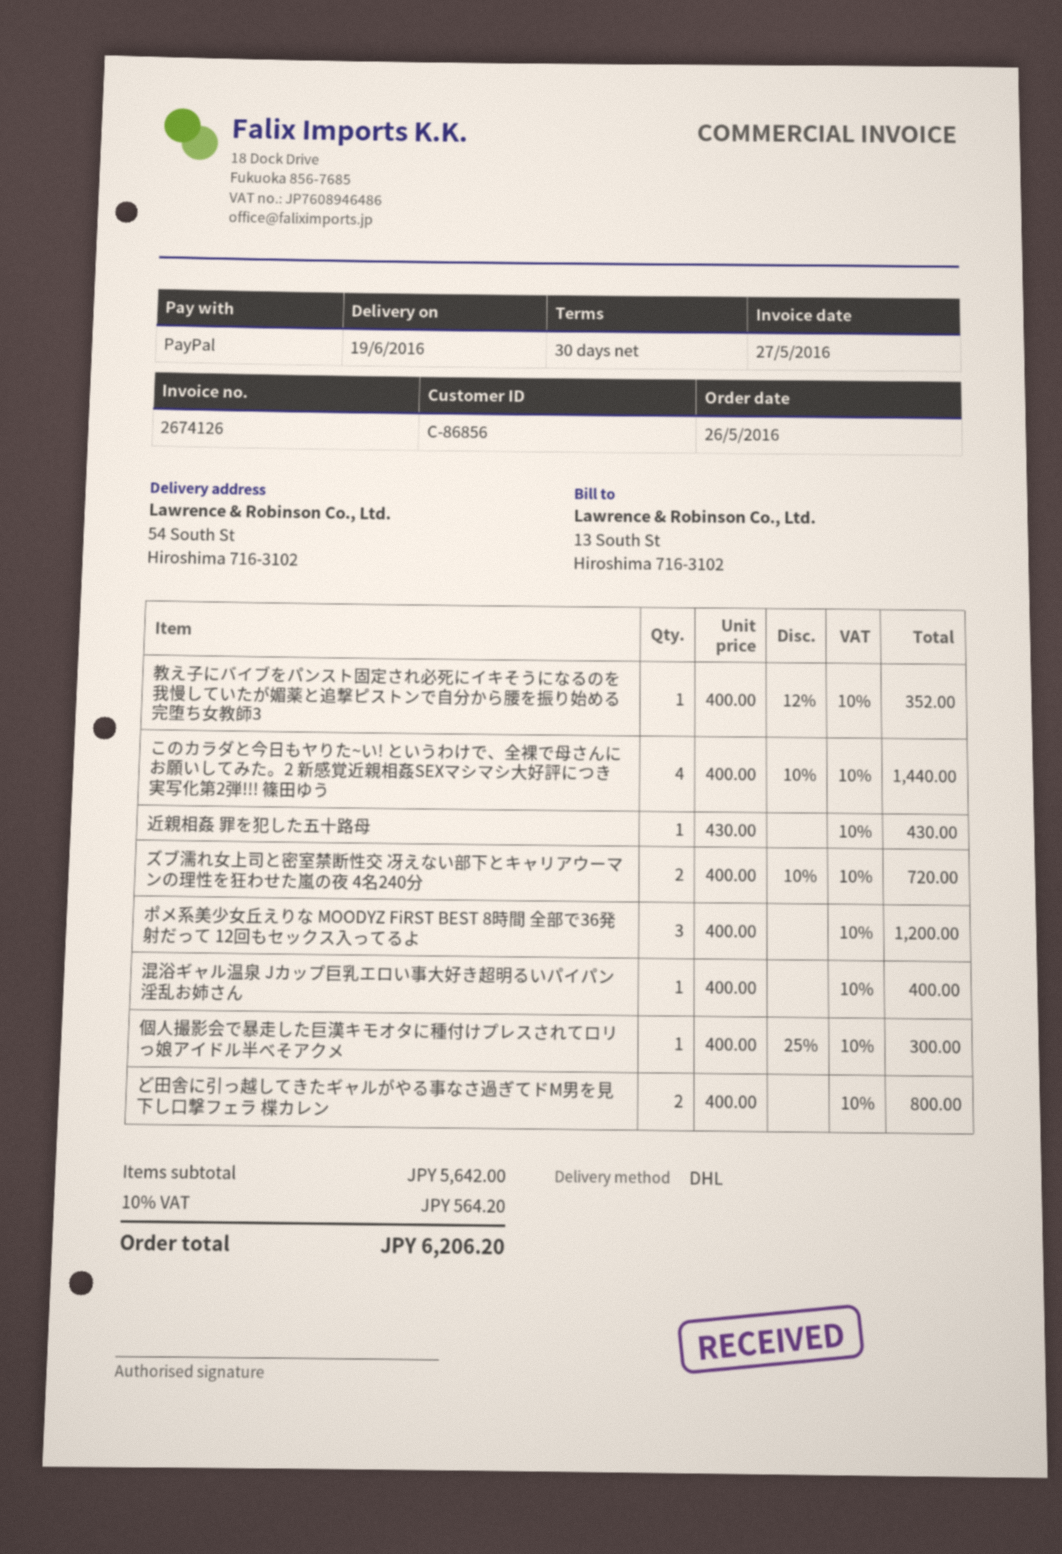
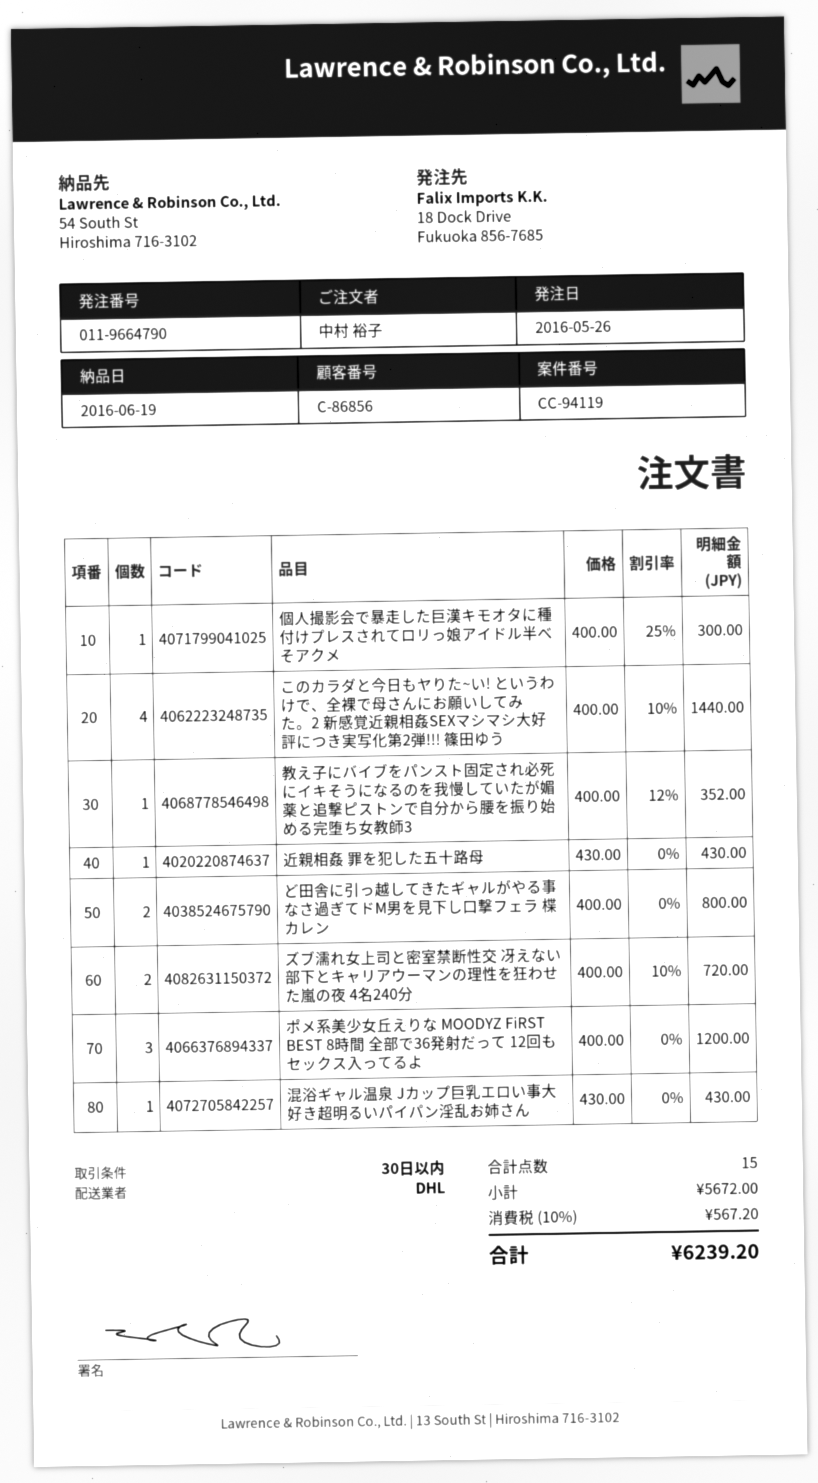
混浴ギャル温泉 Jカップ巨乳エロい事大好き超明るいパイパン淫乱お姉さん: 1 x 400.00 = 400.00 -> 1 x 430.00 = 430.00
subtotal: 5642.00 -> 5672.00
tax: 10% = 564.20 -> 10% = 567.20
total: 6206.20 -> 6239.20

